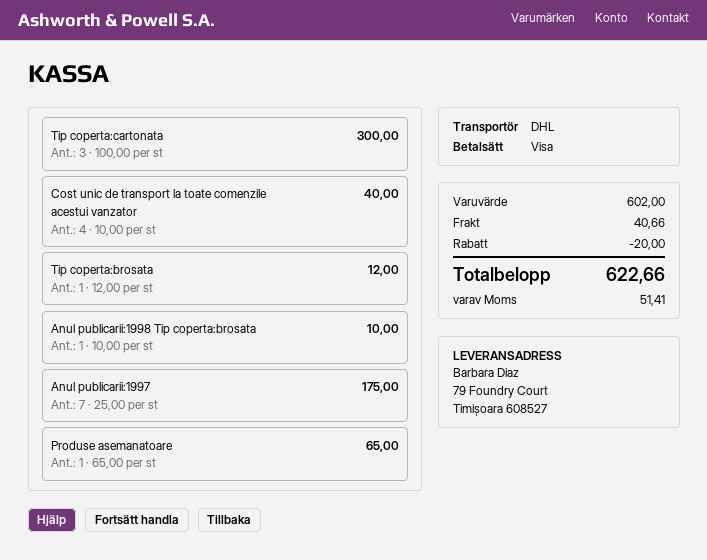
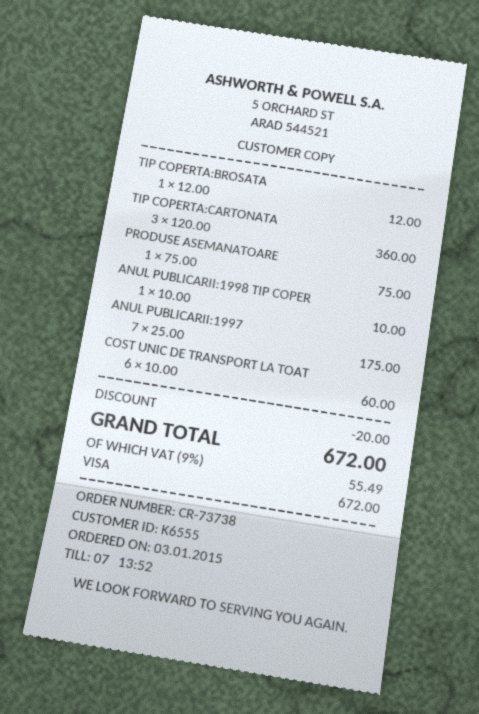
Tip coperta:cartonata: 3 x 100.00 = 300.00 -> 3 x 120.00 = 360.00
Cost unic de transport la toate comenzile acestui vanzator: 4 x 10.00 = 40.00 -> 6 x 10.00 = 60.00
Produse asemanatoare: 1 x 65.00 = 65.00 -> 1 x 75.00 = 75.00
shipping: 40.66 -> none
tax: 51.41 -> 55.49
total: 622.66 -> 672.00

